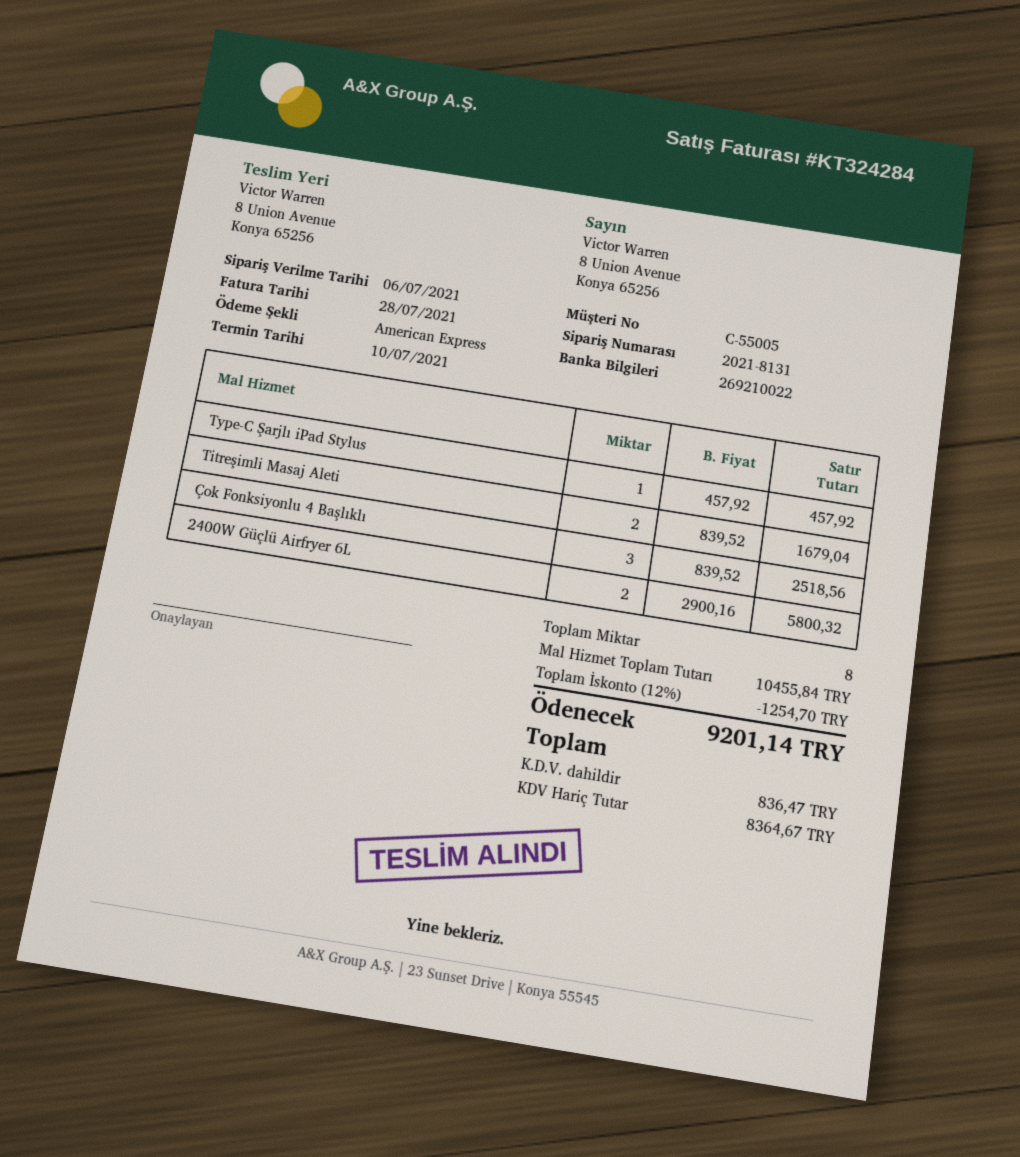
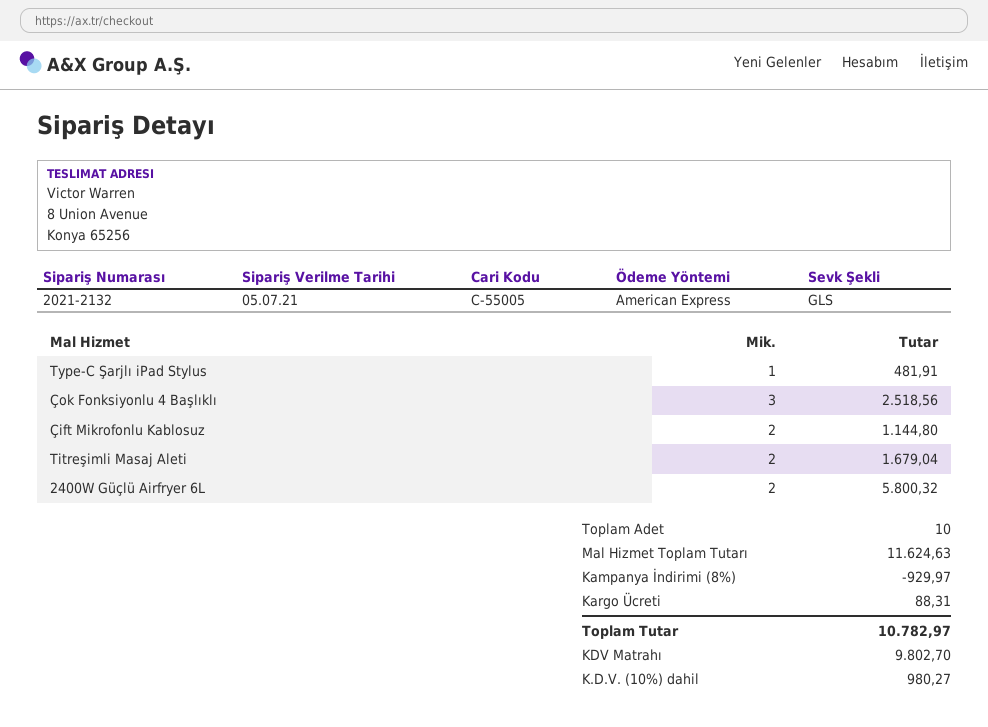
order number: 2021-8131 -> 2021-2132
order date: 2021-07-06 -> 2021-07-05
Type-C Şarjlı iPad Stylus: 1 for 457.92 -> 1 for 481.91
Çift Mikrofonlu Kablosuz: none -> 2 for 1144.80
total quantity: 8 -> 10
subtotal: 10455.84 -> 11624.63
discount: 12% = 1254.70 -> 8% = 929.97
shipping: none -> 88.31
net: 8364.67 -> 9802.70
tax: 836.47 -> 980.27
total: 9201.14 -> 10782.97

